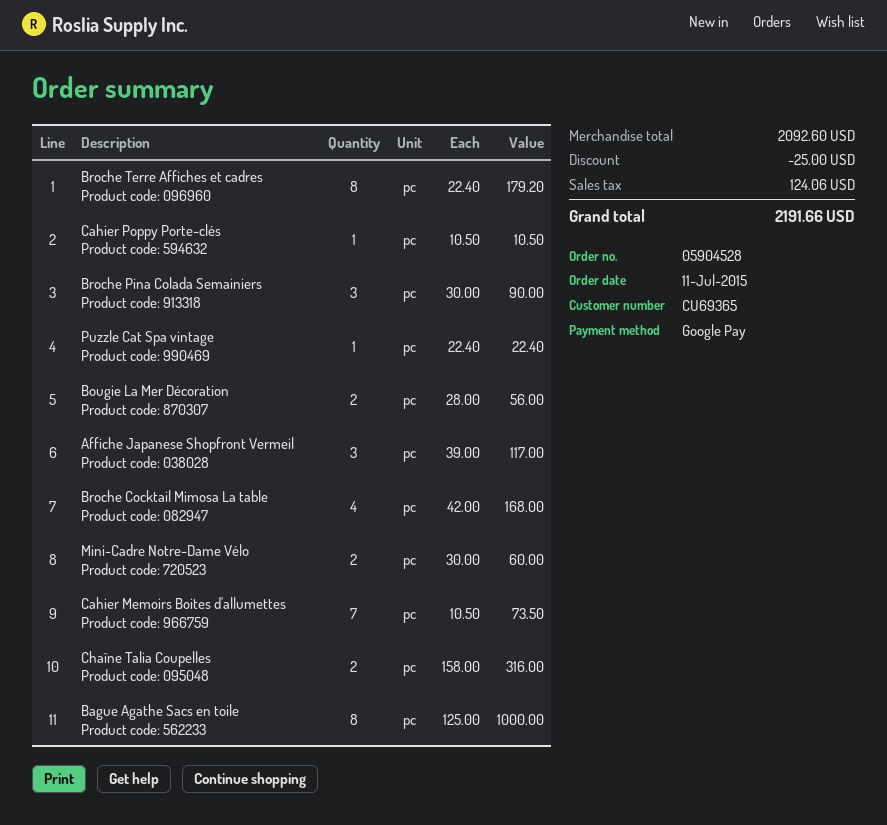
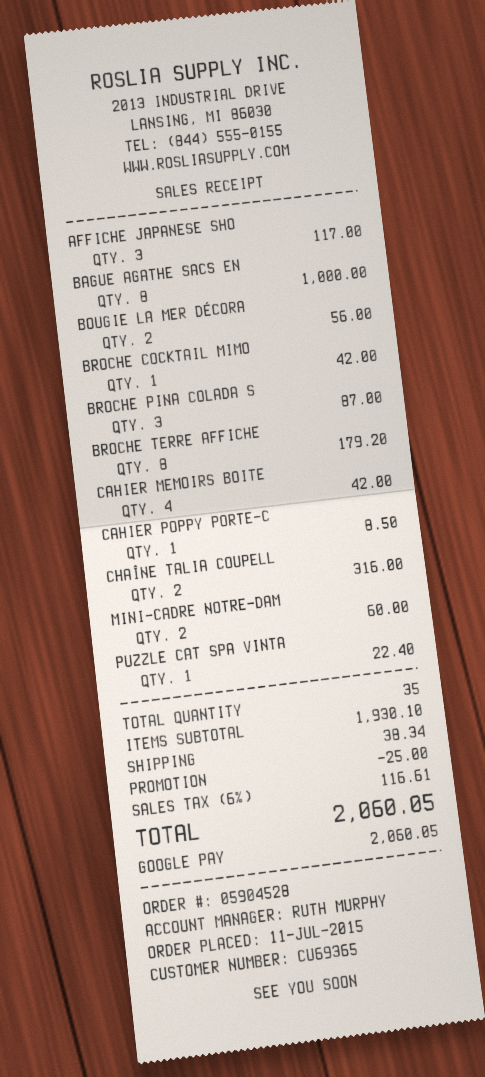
Cahier Poppy Porte-clés: 1 for 10.50 -> 1 for 8.50
Broche Pina Colada Semainiers: 3 for 90.00 -> 3 for 87.00
Broche Cocktail Mimosa La table: 4 for 168.00 -> 1 for 42.00
Cahier Memoirs Boites d'allumettes: 7 for 73.50 -> 4 for 42.00
subtotal: 2092.60 -> 1930.10
shipping: none -> 38.34
tax: 124.06 -> 116.61
total: 2191.66 -> 2060.05

